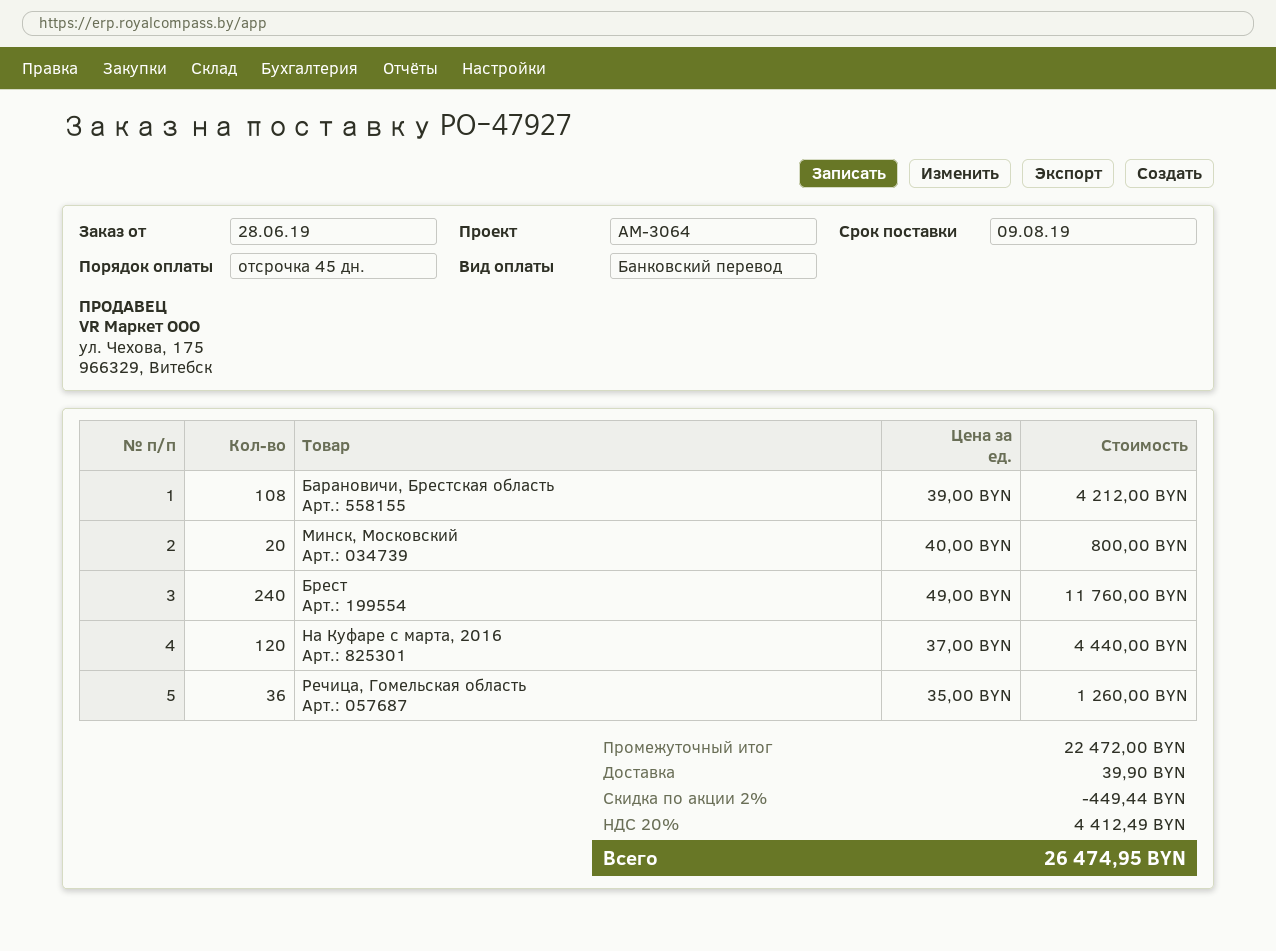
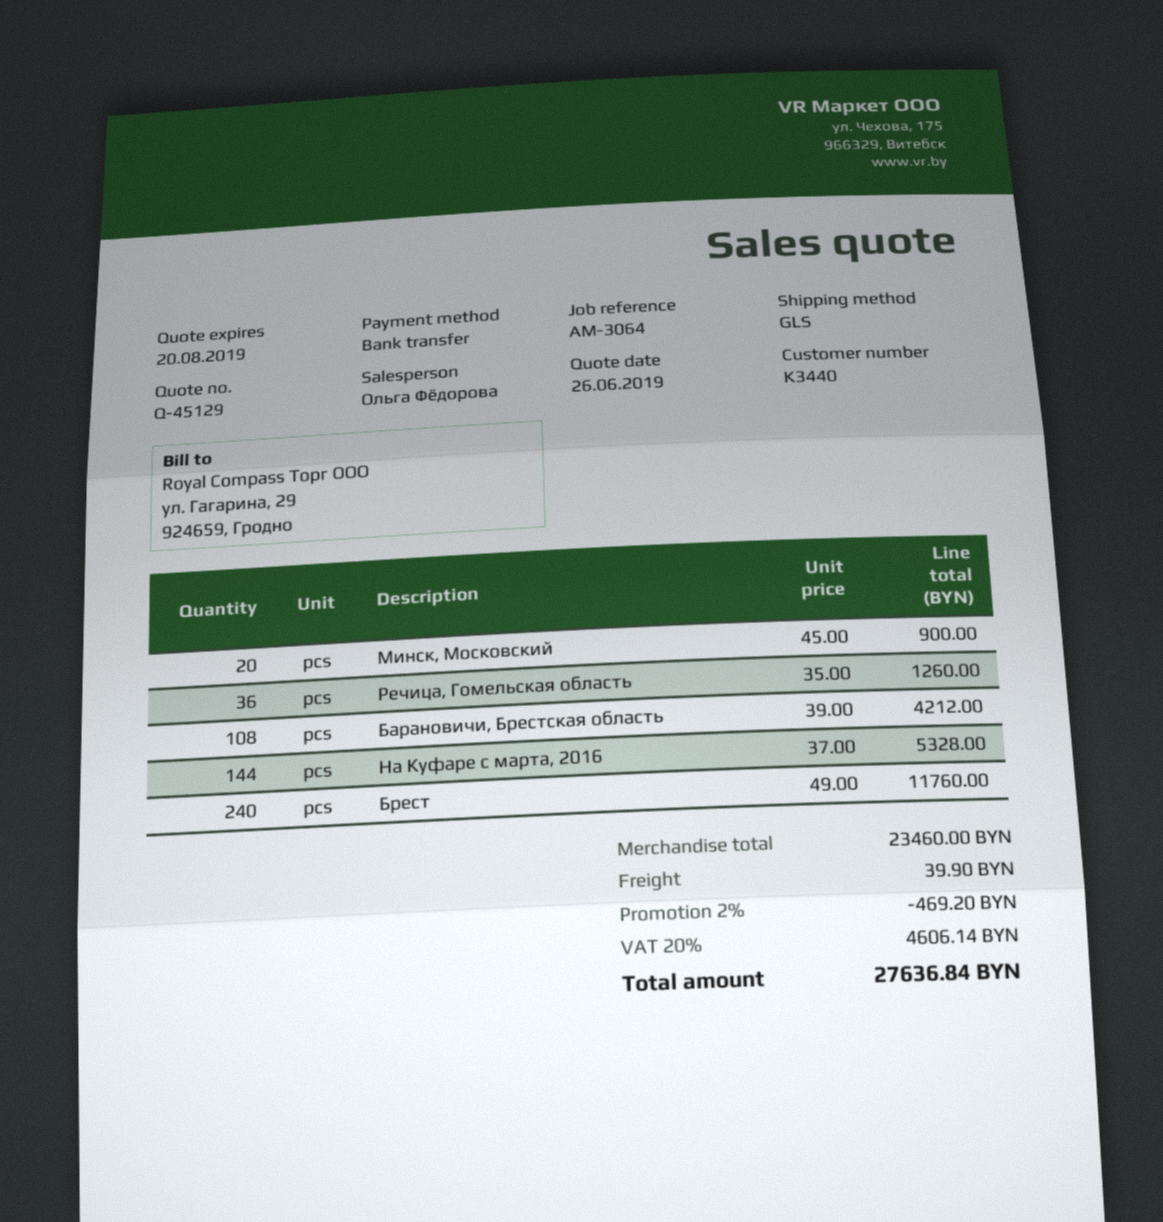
Минск, Московский: 20 x 40.00 = 800.00 -> 20 x 45.00 = 900.00
На Куфаре с марта, 2016: 120 x 37.00 = 4440.00 -> 144 x 37.00 = 5328.00
subtotal: 22472.00 -> 23460.00
discount: 2% = 449.44 -> 2% = 469.20
tax: 20% = 4412.49 -> 20% = 4606.14
total: 26474.95 -> 27636.84

